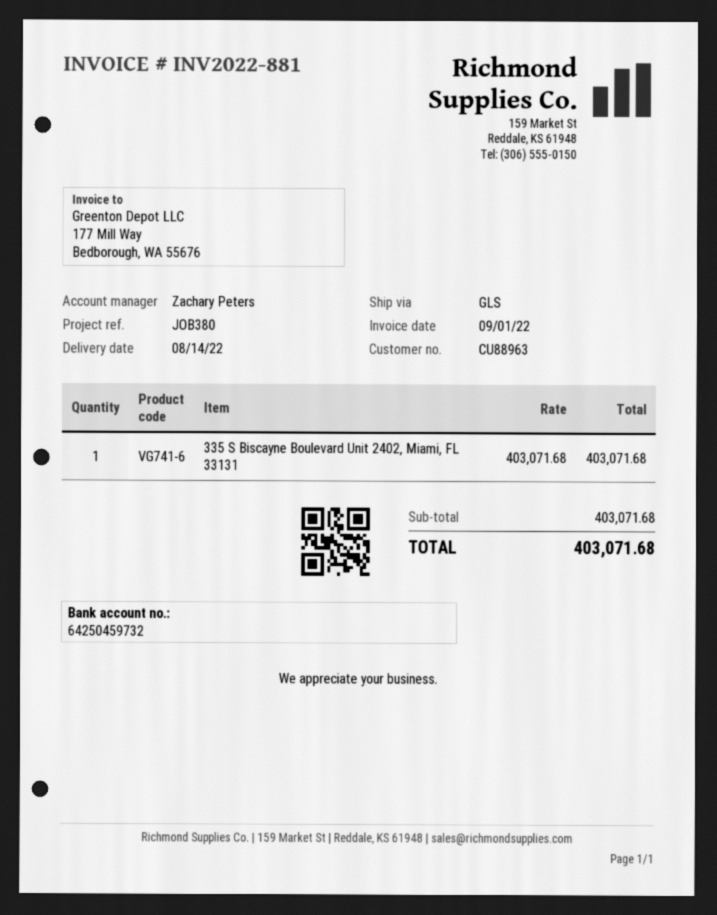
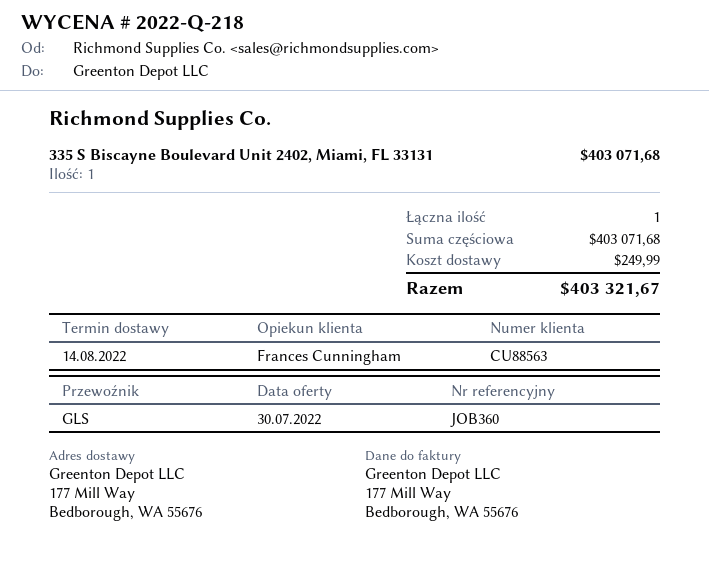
customer number: CU88963 -> CU88563
reference: JOB380 -> JOB360
sales rep: Zachary Peters -> Frances Cunningham
shipping: none -> 249.99
total: 403071.68 -> 403321.67

